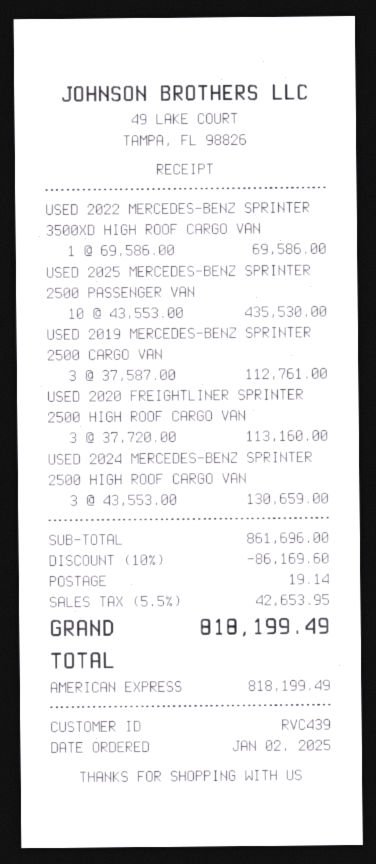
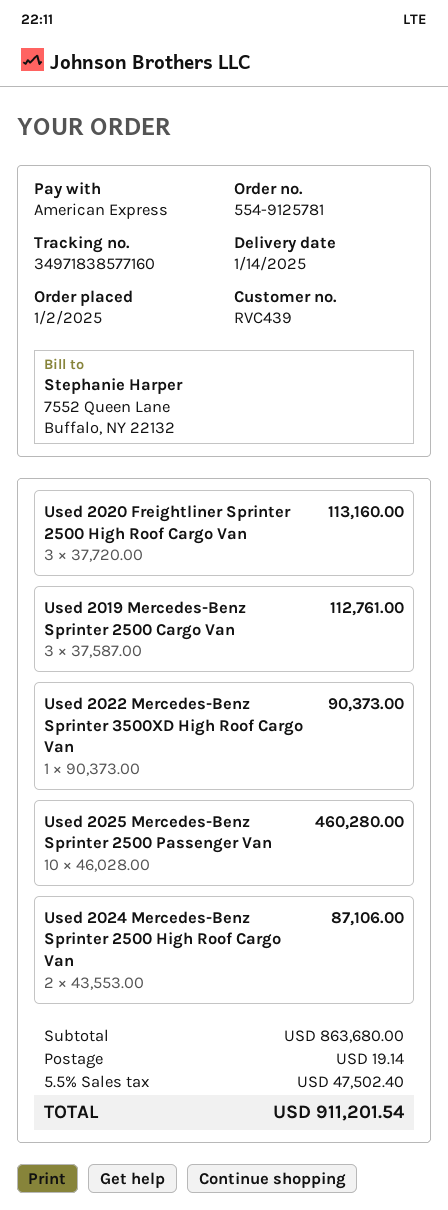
USED 2022 MERCEDES-BENZ SPRINTER 3500XD HIGH ROOF CARGO VAN: 1 x 69586.00 = 69586.00 -> 1 x 90373.00 = 90373.00
USED 2025 MERCEDES-BENZ SPRINTER 2500 PASSENGER VAN: 10 x 43553.00 = 435530.00 -> 10 x 46028.00 = 460280.00
USED 2024 MERCEDES-BENZ SPRINTER 2500 HIGH ROOF CARGO VAN: 3 x 43553.00 = 130659.00 -> 2 x 43553.00 = 87106.00
subtotal: 861696.00 -> 863680.00
discount: 10% = 86169.60 -> none
tax: 5.5% = 42653.95 -> 5.5% = 47502.40
total: 818199.49 -> 911201.54

